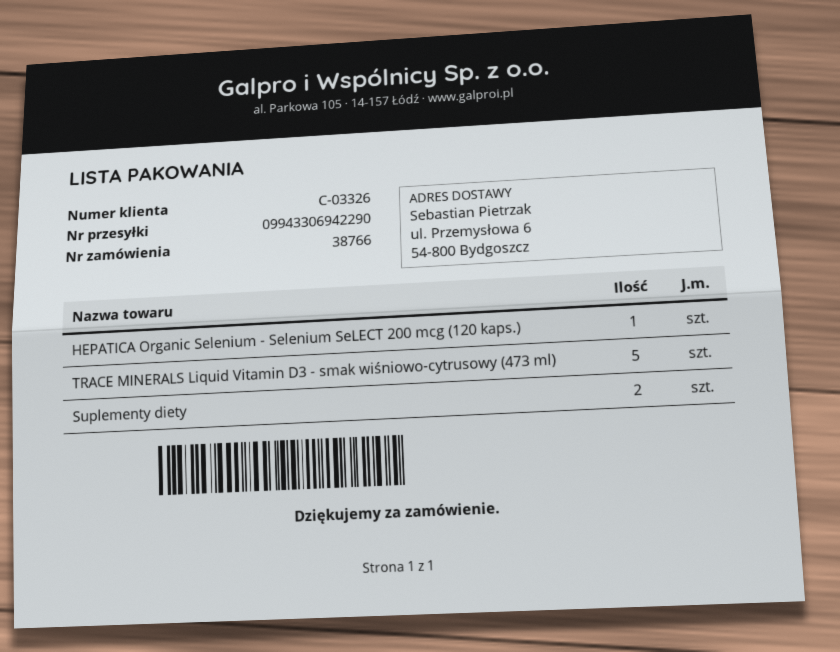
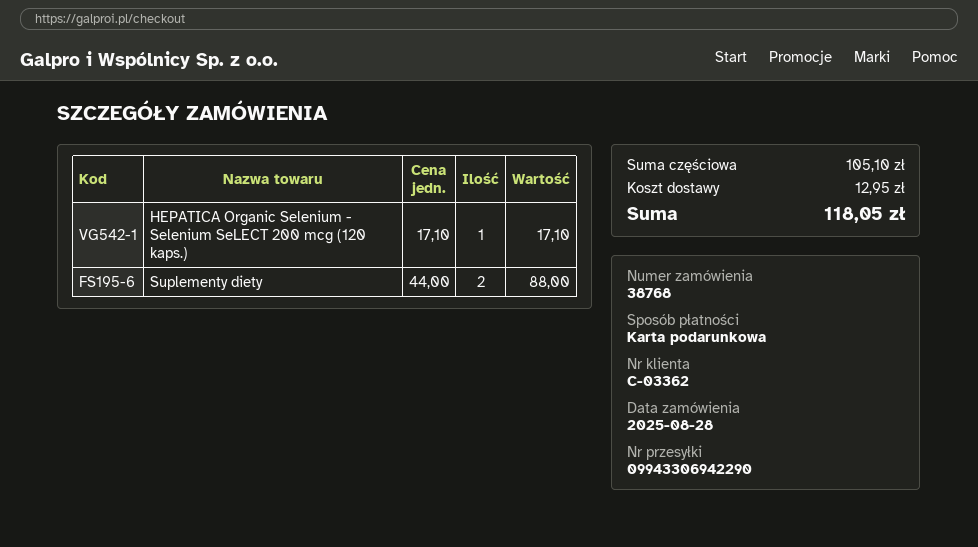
order number: 38766 -> 38768
customer number: C-03326 -> C-03362
TRACE MINERALS Liquid Vitamin D3 - smak wiśniowo-cytrusowy (473 ml): 5 -> none

